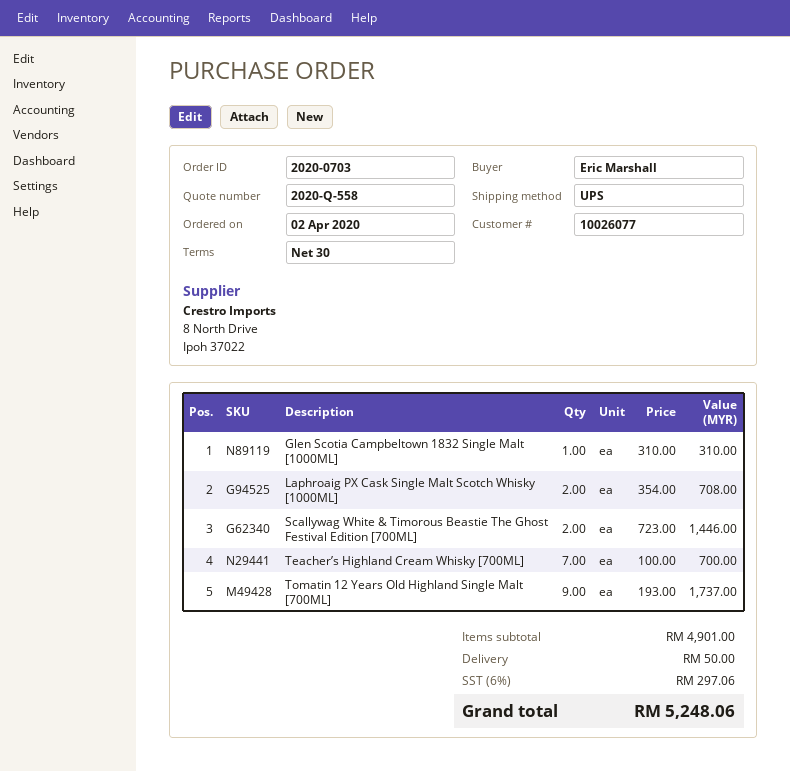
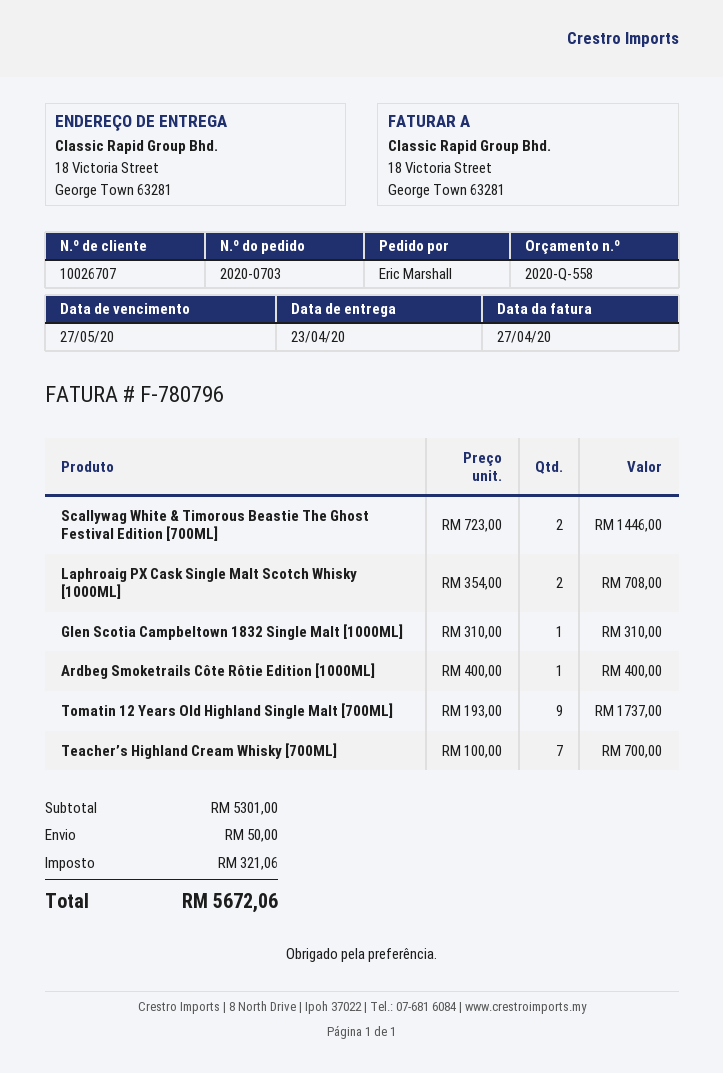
customer number: 10026077 -> 10026707
Ardbeg Smoketrails Côte Rôtie Edition [1000ML]: none -> 1 x 400.00 = 400.00
subtotal: 4901.00 -> 5301.00
tax: 297.06 -> 321.06
total: 5248.06 -> 5672.06

